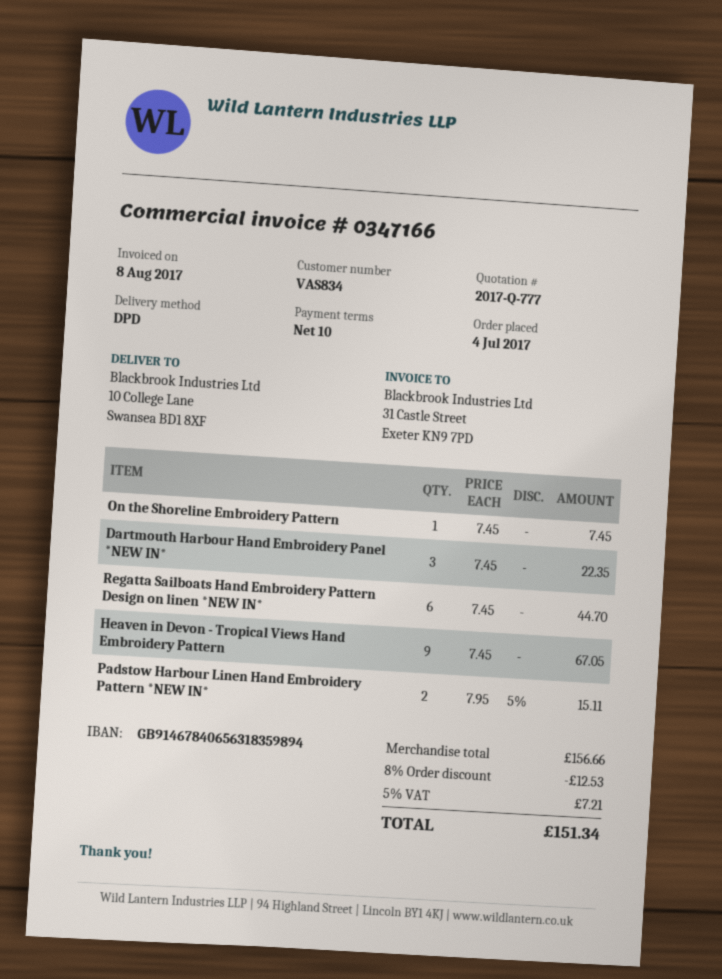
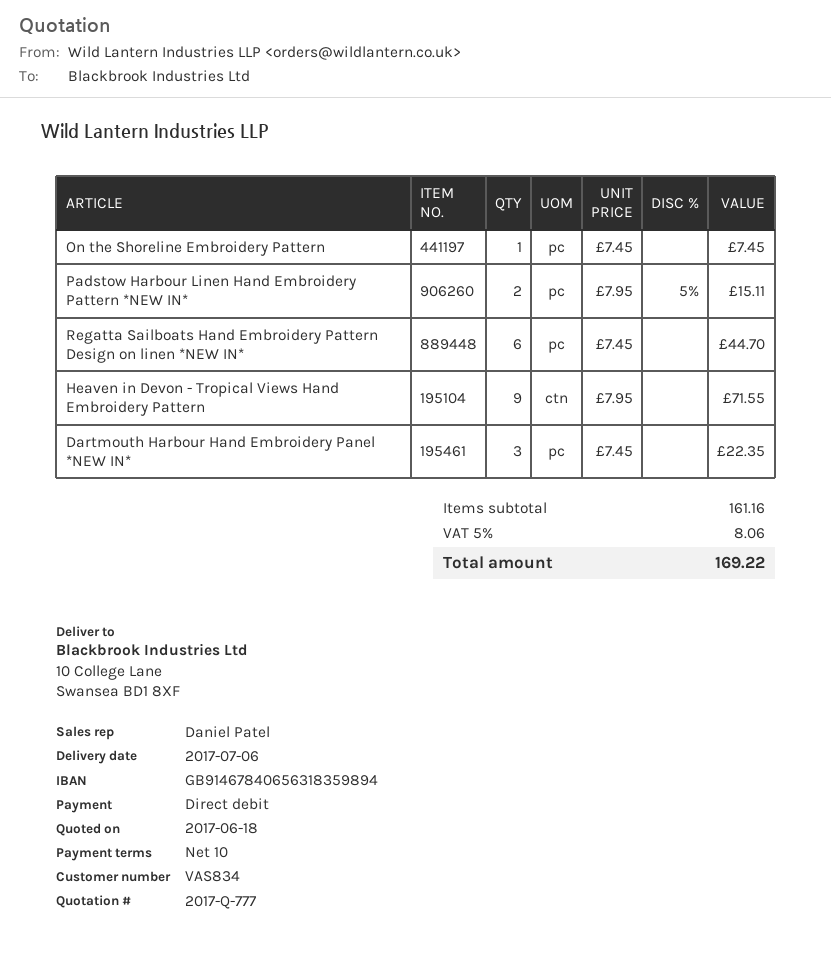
Heaven in Devon - Tropical Views Hand Embroidery Pattern: 9 x 7.45 = 67.05 -> 9 x 7.95 = 71.55
subtotal: 156.66 -> 161.16
discount: 8% = 12.53 -> none
tax: 5% = 7.21 -> 5% = 8.06
total: 151.34 -> 169.22

